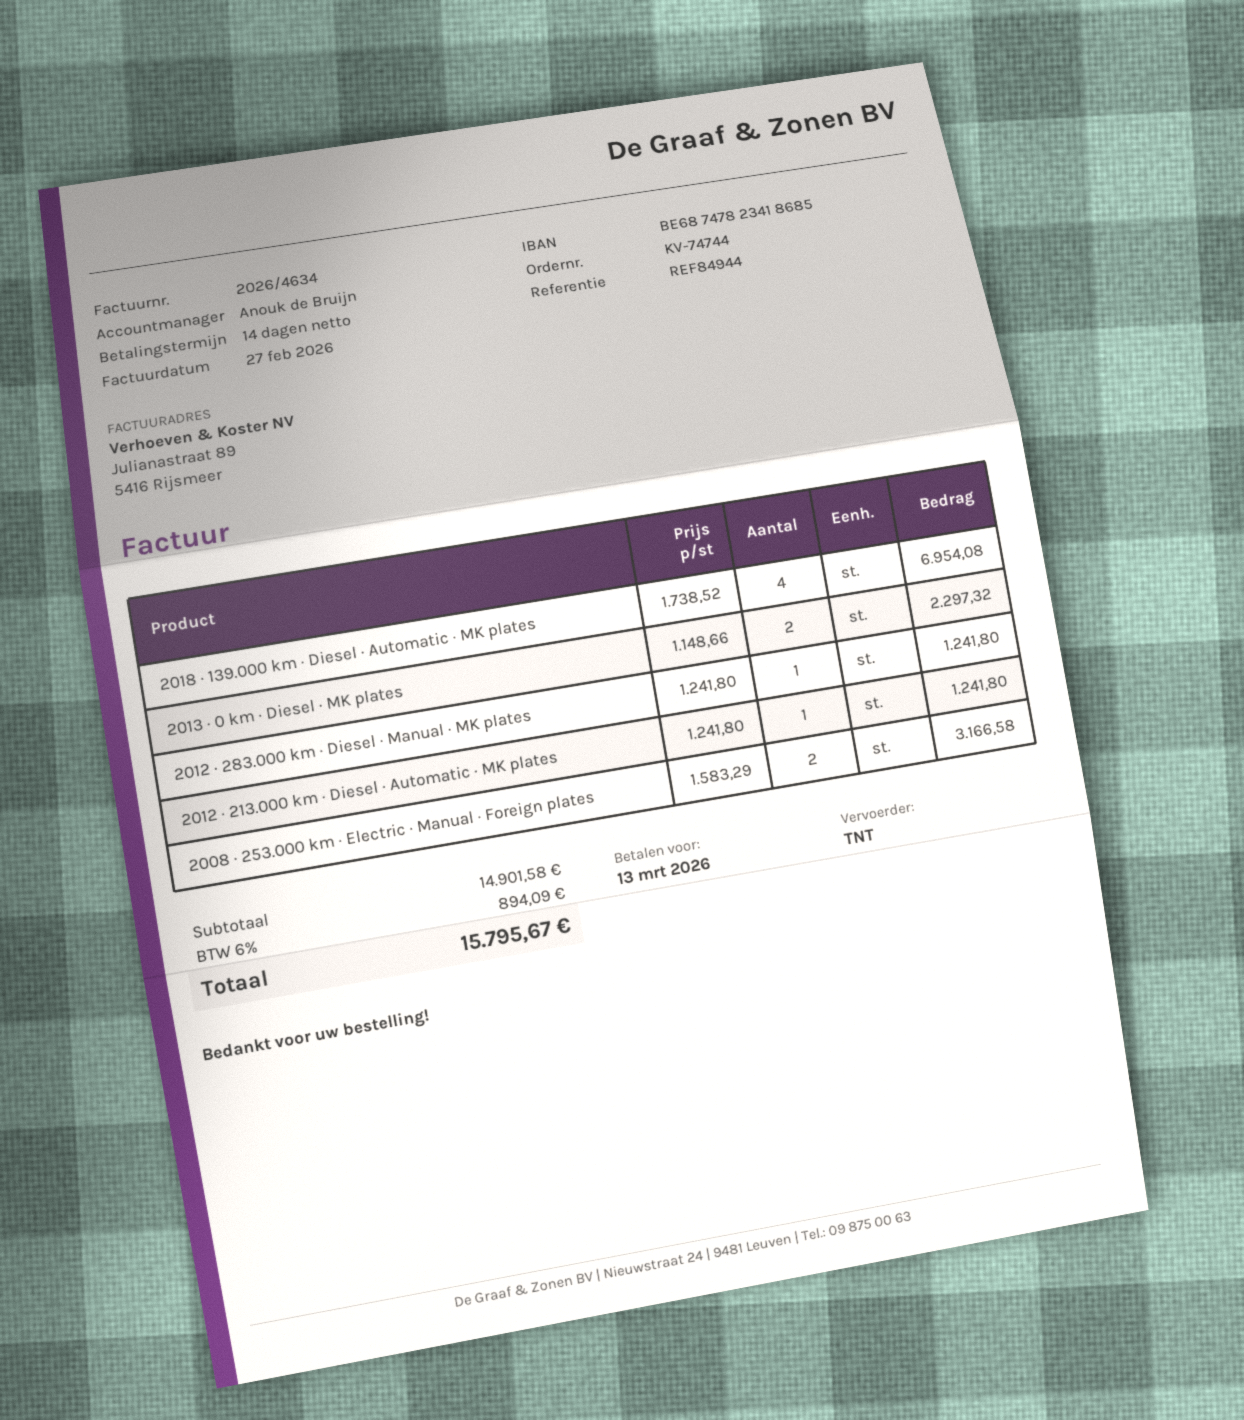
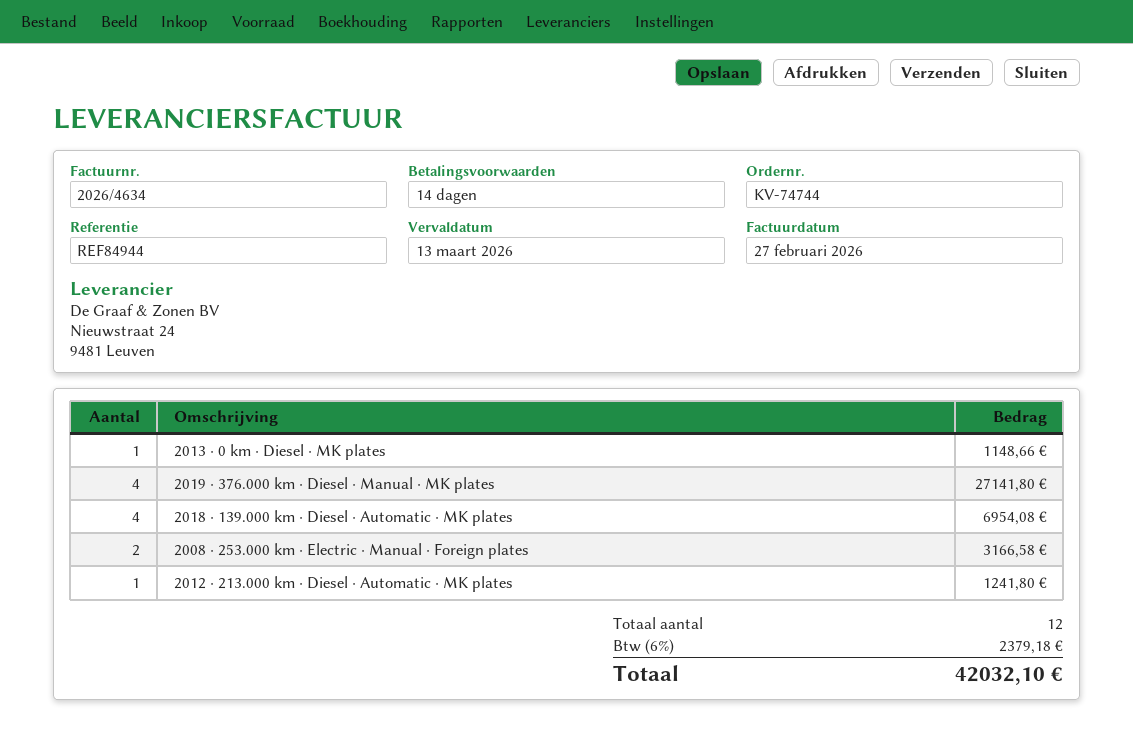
2013 · 0 km · Diesel · MK plates: 2 for 2297.32 -> 1 for 1148.66
2012 · 283.000 km · Diesel · Manual · MK plates: 1 for 1241.80 -> none
2019 · 376.000 km · Diesel · Manual · MK plates: none -> 4 for 27141.80
tax: 6% = 894.09 -> 6% = 2379.18
total: 15795.67 -> 42032.10

